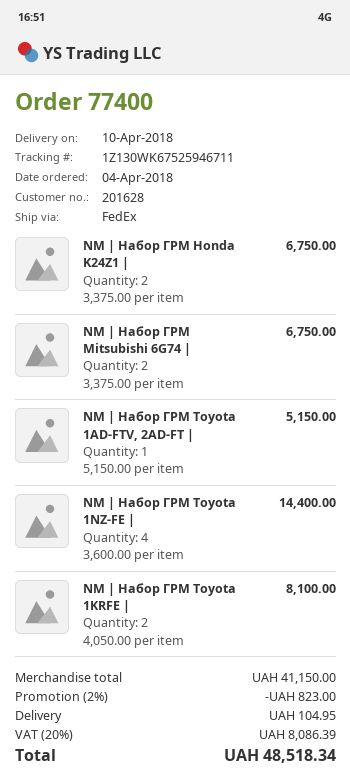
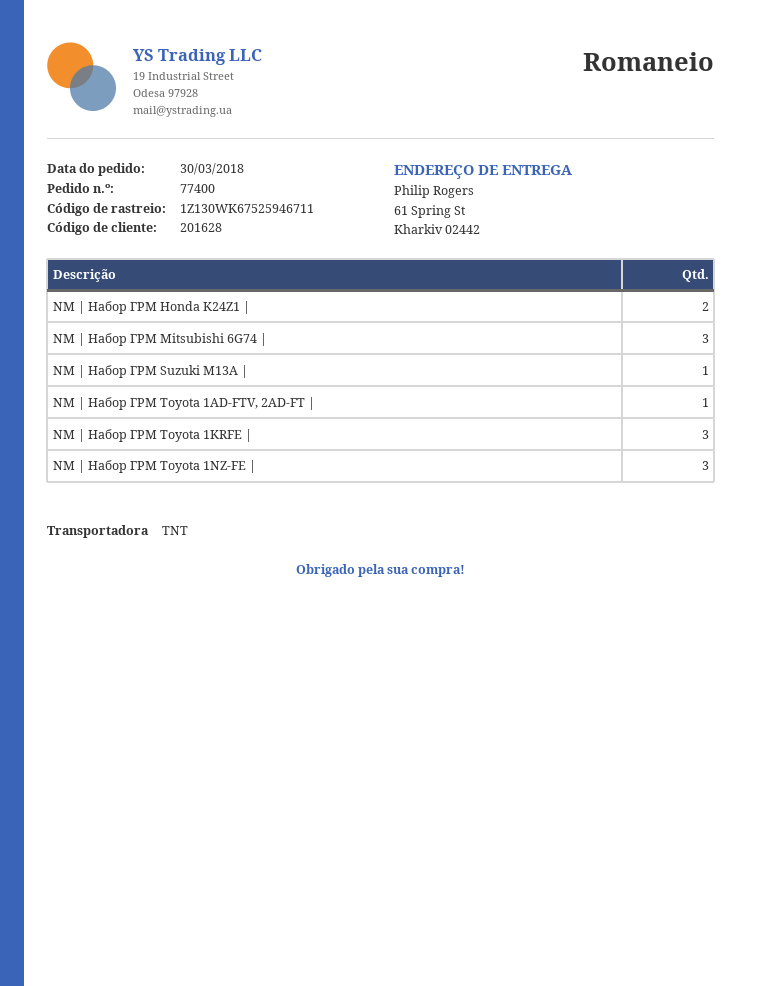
order date: 2018-04-04 -> 2018-03-30
shipping method: FedEx -> TNT
NM | Набор ГРМ Mitsubishi 6G74 |: 2 -> 3
NM | Набор ГРМ Toyota 1NZ-FE |: 4 -> 3
NM | Набор ГРМ Toyota 1KRFE |: 2 -> 3
NM | Набор ГРМ Suzuki M13A |: none -> 1

